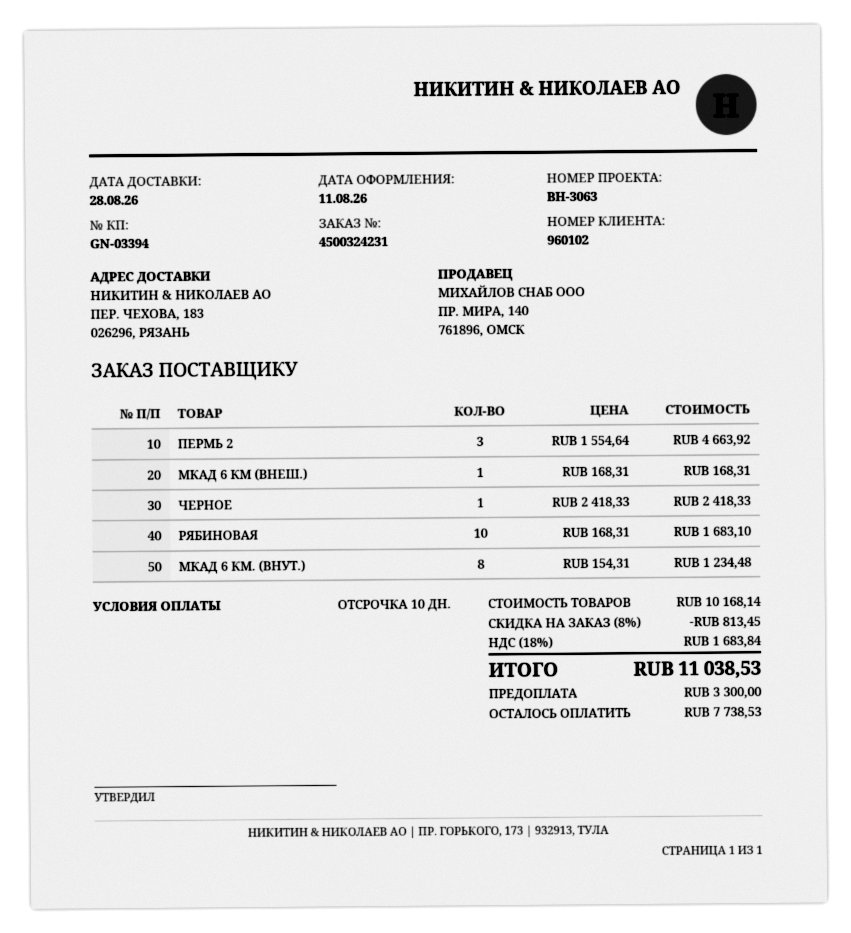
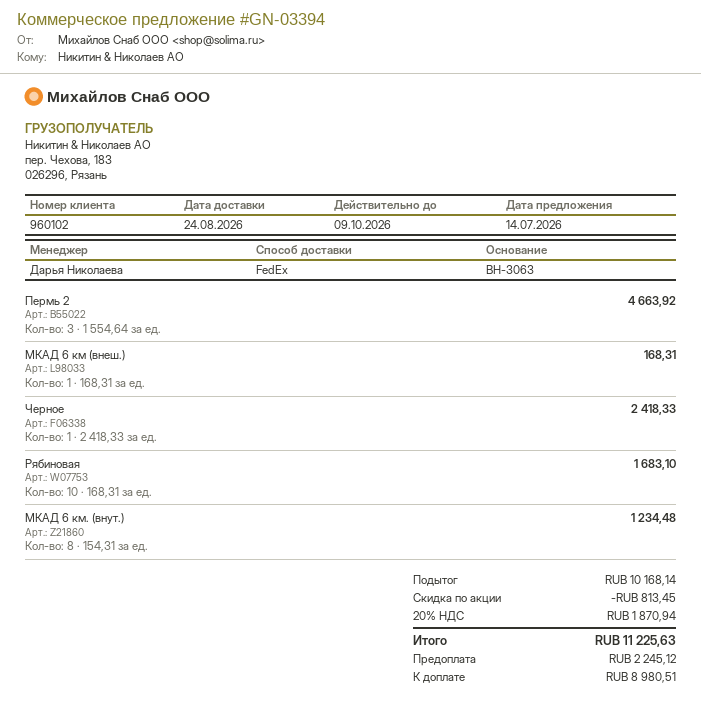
delivery date: 2026-08-28 -> 2026-08-24
tax: 18% = 1683.84 -> 20% = 1870.94
total: 11038.53 -> 11225.63
deposit: 3300.00 -> 2245.12
balance: 7738.53 -> 8980.51

